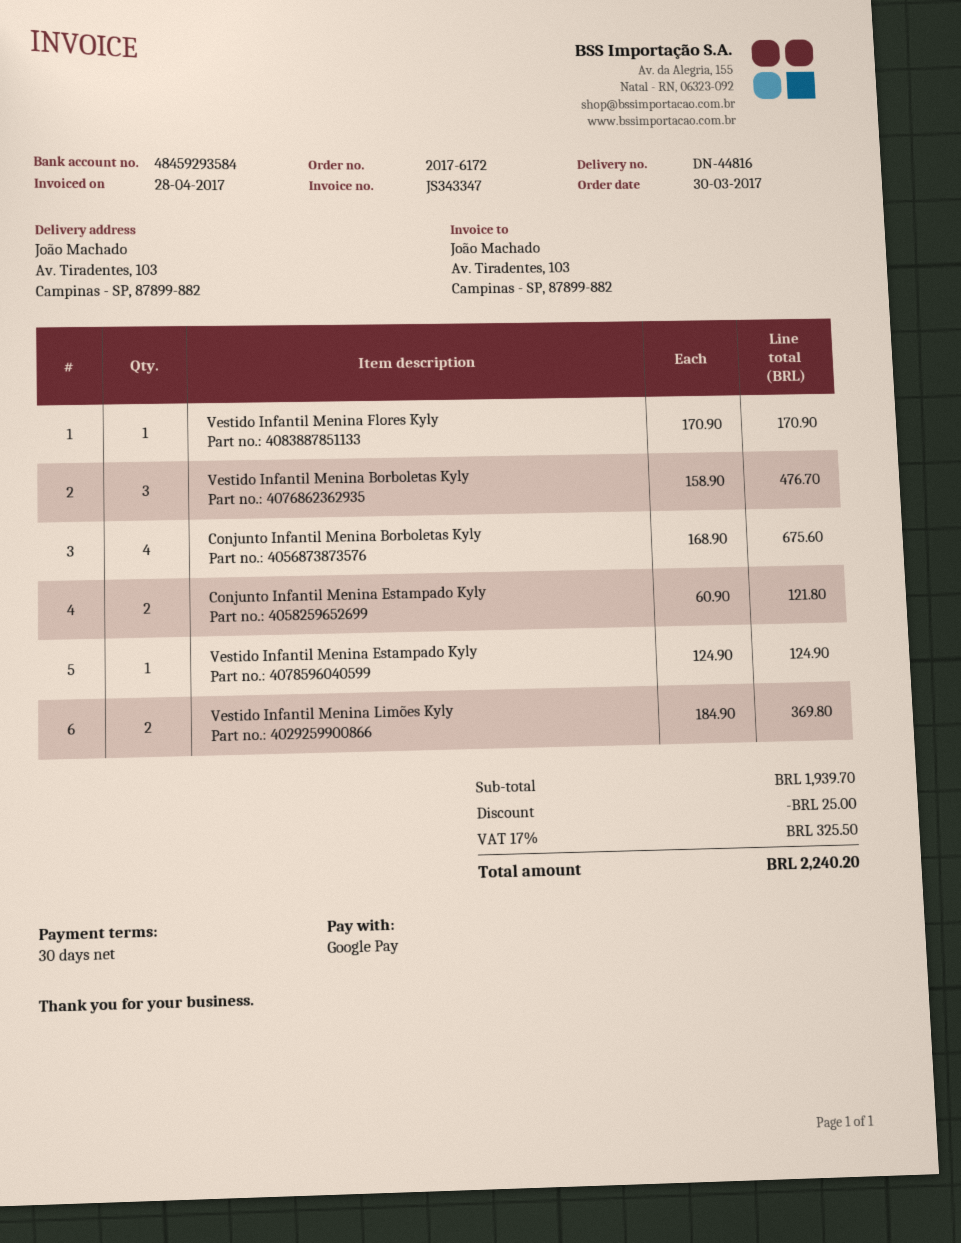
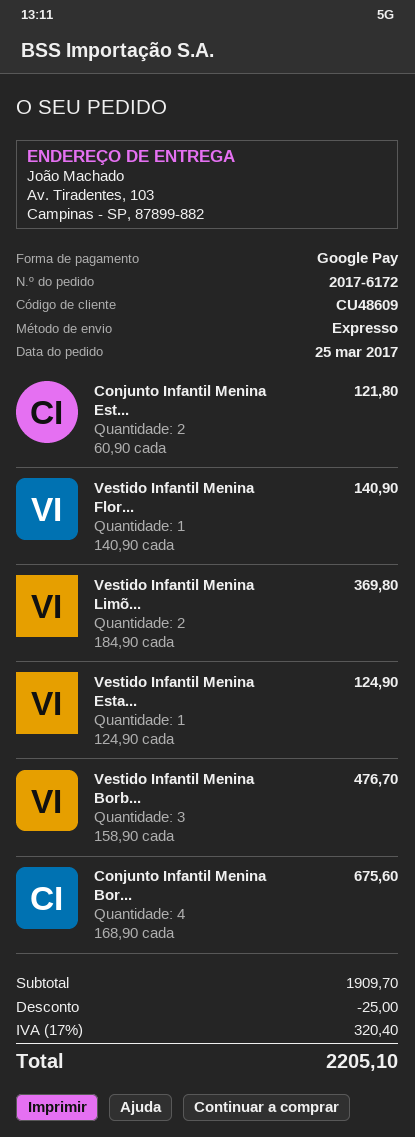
order date: 2017-03-30 -> 2017-03-25
Vestido Infantil Menina Flores Kyly: 1 x 170.90 = 170.90 -> 1 x 140.90 = 140.90
subtotal: 1939.70 -> 1909.70
tax: 17% = 325.50 -> 17% = 320.40
total: 2240.20 -> 2205.10

